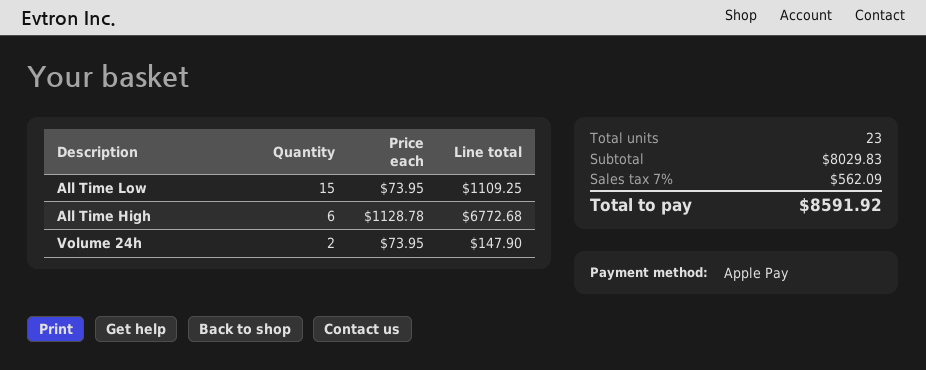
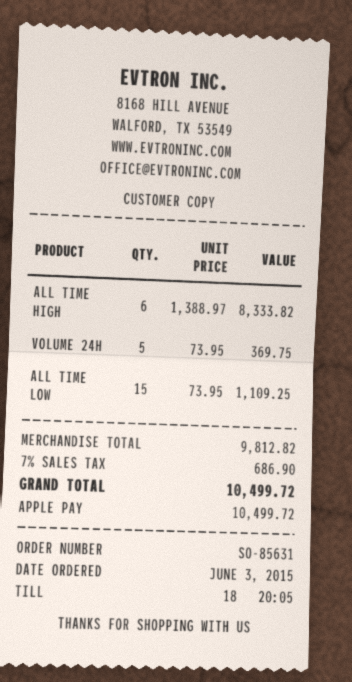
All Time High: 6 x 1128.78 = 6772.68 -> 6 x 1388.97 = 8333.82
Volume 24h: 2 x 73.95 = 147.90 -> 5 x 73.95 = 369.75
subtotal: 8029.83 -> 9812.82
tax: 7% = 562.09 -> 7% = 686.90
total: 8591.92 -> 10499.72

